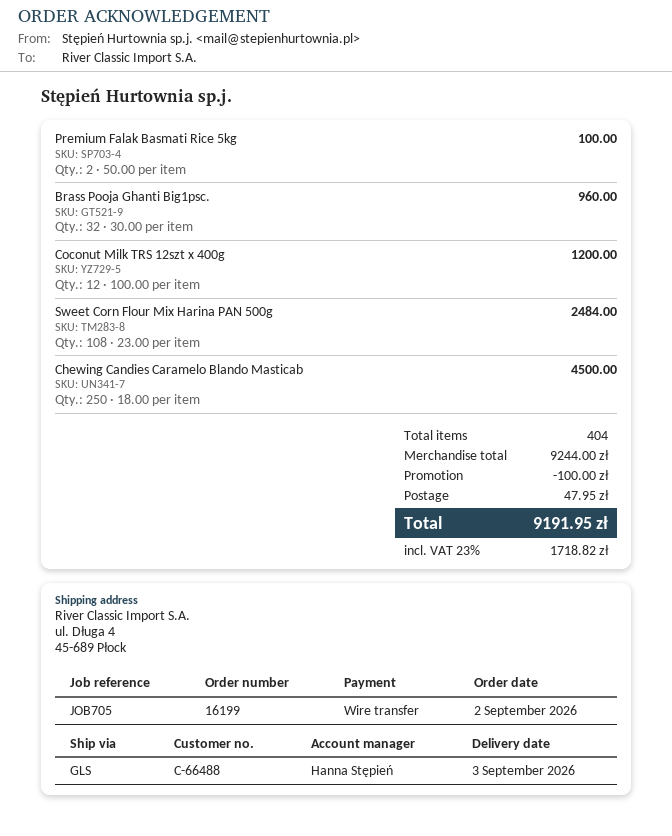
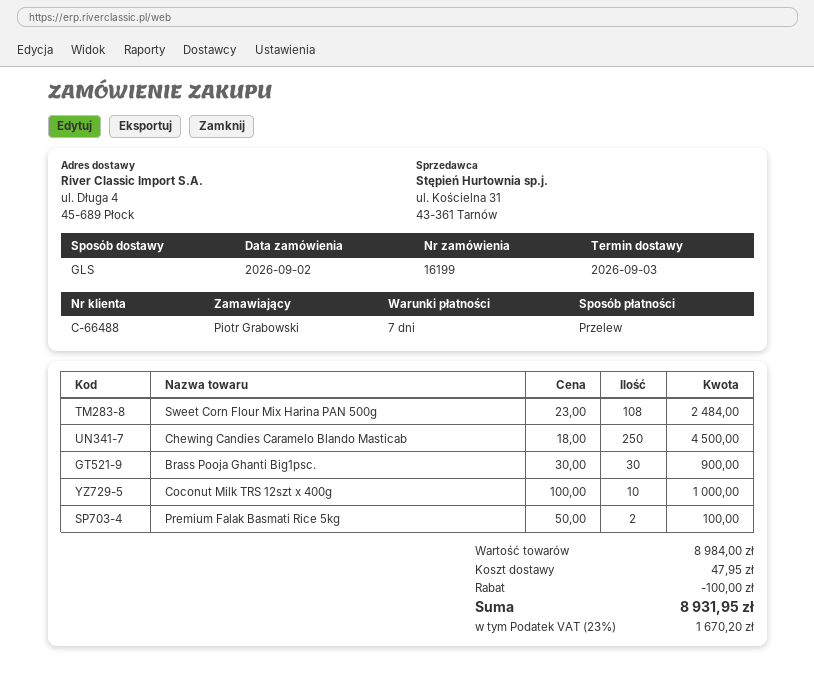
Brass Pooja Ghanti Big1psc.: 32 x 30.00 = 960.00 -> 30 x 30.00 = 900.00
Coconut Milk TRS 12szt x 400g: 12 x 100.00 = 1200.00 -> 10 x 100.00 = 1000.00
subtotal: 9244.00 -> 8984.00
tax: 23% = 1718.82 -> 23% = 1670.20
total: 9191.95 -> 8931.95

